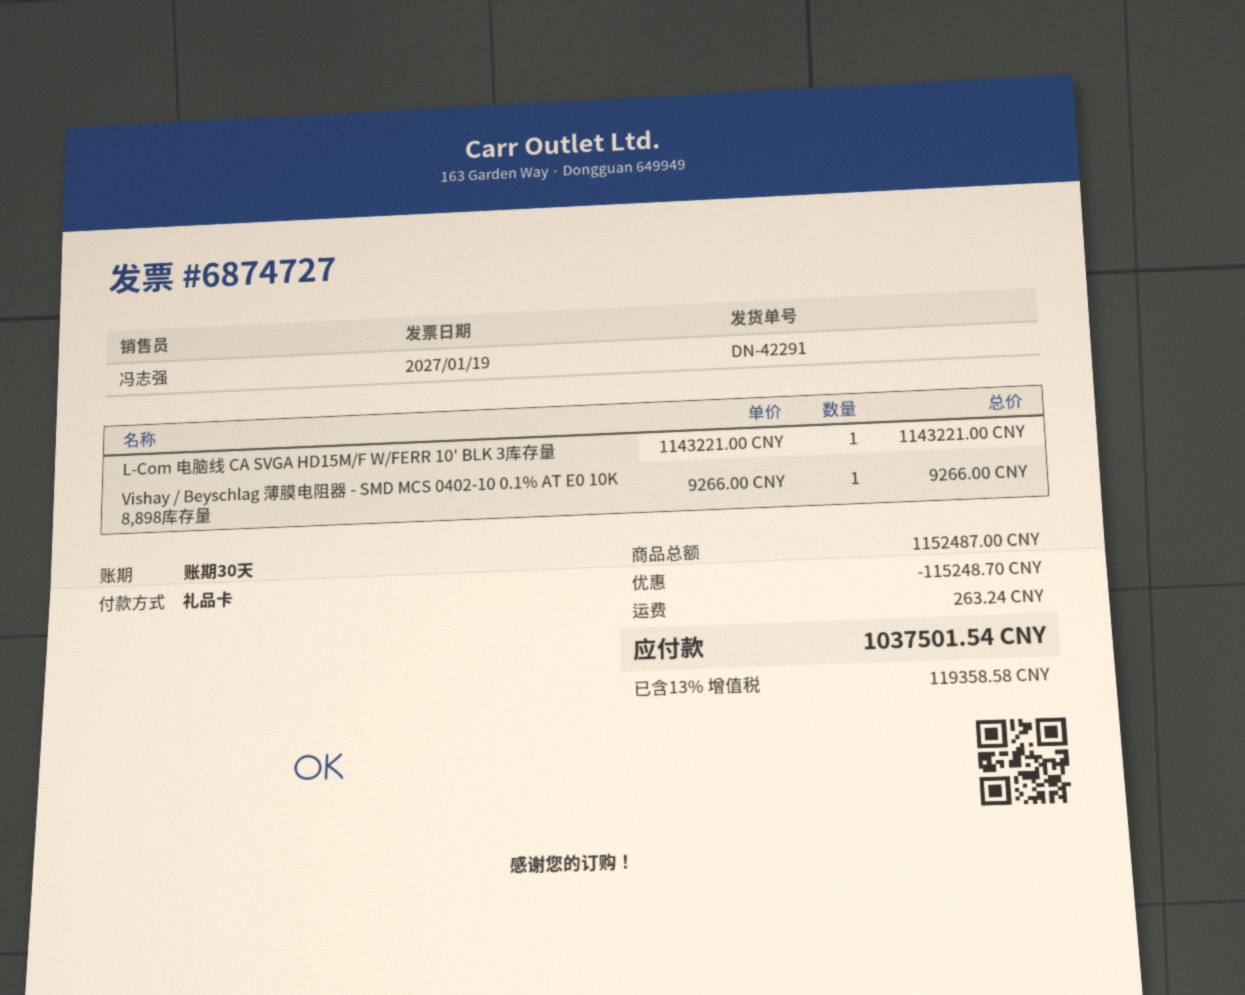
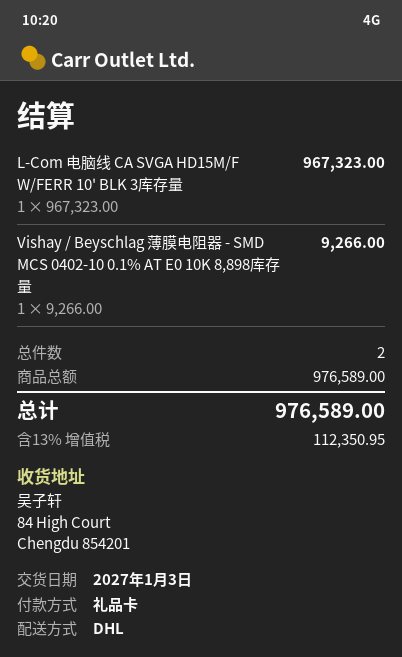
L-Com 电脑线 CA SVGA HD15M/F W/FERR 10' BLK 3库存量: 1 x 1143221.00 = 1143221.00 -> 1 x 967323.00 = 967323.00
subtotal: 1152487.00 -> 976589.00
discount: 115248.70 -> none
shipping: 263.24 -> none
tax: 13% = 119358.58 -> 13% = 112350.95
total: 1037501.54 -> 976589.00

